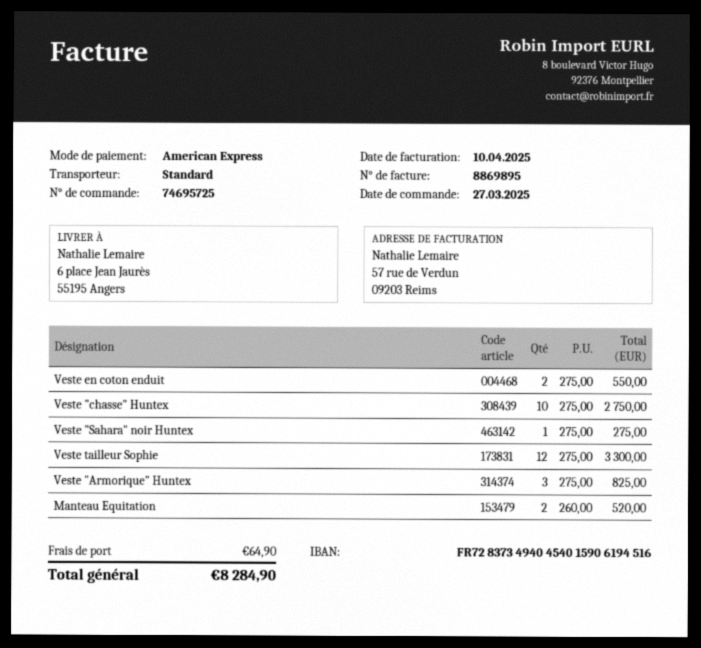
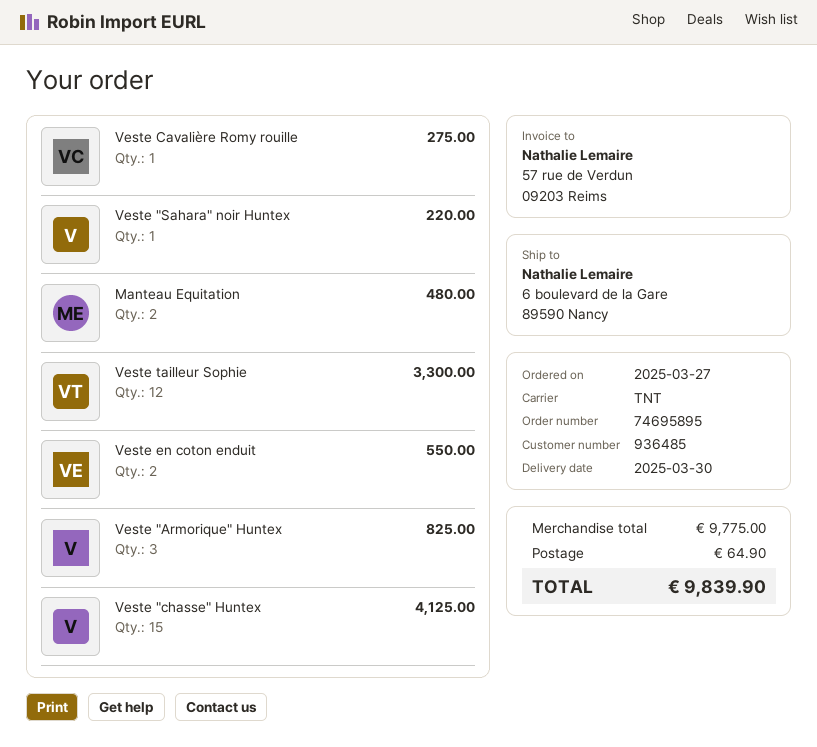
order number: 74695725 -> 74695895
shipping method: standard -> TNT
ship to: 6 place Jean Jaurès, 55195 Angers -> 6 boulevard de la Gare, 89590 Nancy
Veste "chasse" Huntex: 10 for 2750.00 -> 15 for 4125.00
Veste "Sahara" noir Huntex: 1 for 275.00 -> 1 for 220.00
Manteau Equitation: 2 for 520.00 -> 2 for 480.00
Veste Cavalière Romy rouille: none -> 1 for 275.00
total: 8284.90 -> 9839.90

